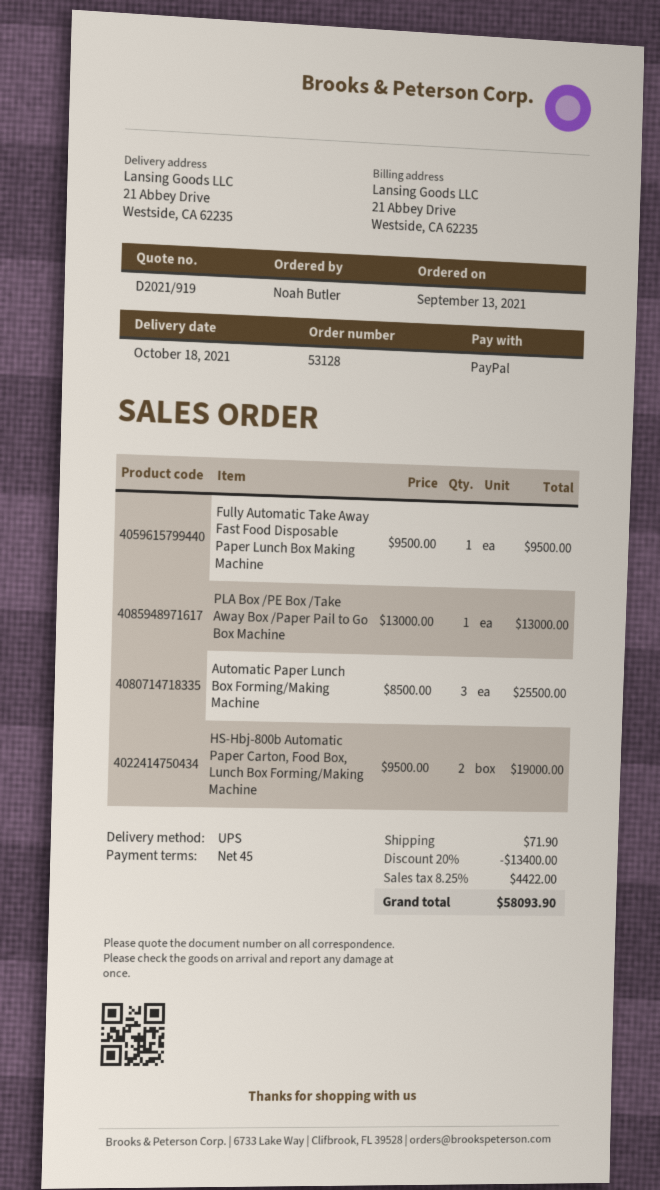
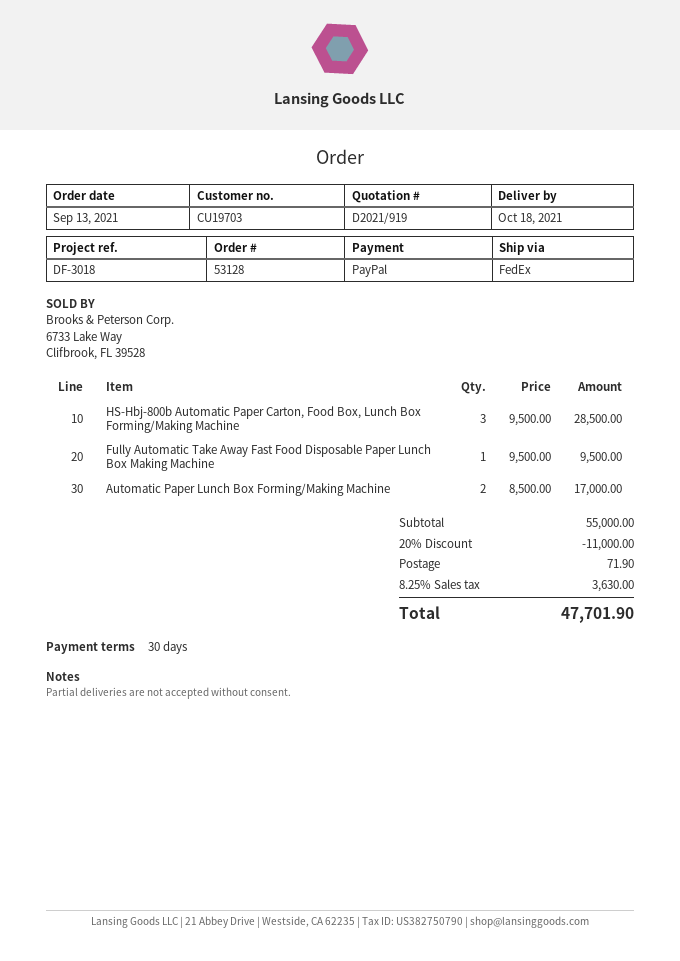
payment terms: 45 days -> 30 days
shipping method: UPS -> FedEx
PLA Box /PE Box /Take Away Box /Paper Pail to Go Box Machine: 1 x 13000.00 = 13000.00 -> none
Automatic Paper Lunch Box Forming/Making Machine: 3 x 8500.00 = 25500.00 -> 2 x 8500.00 = 17000.00
HS-Hbj-800b Automatic Paper Carton, Food Box, Lunch Box Forming/Making Machine: 2 x 9500.00 = 19000.00 -> 3 x 9500.00 = 28500.00
discount: 20% = 13400.00 -> 20% = 11000.00
tax: 8.25% = 4422.00 -> 8.25% = 3630.00
total: 58093.90 -> 47701.90

